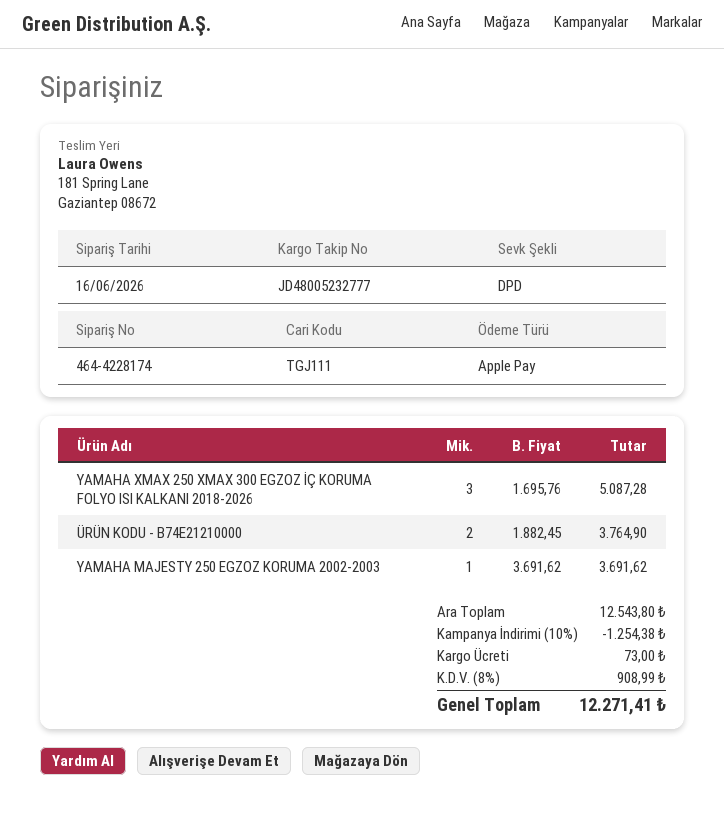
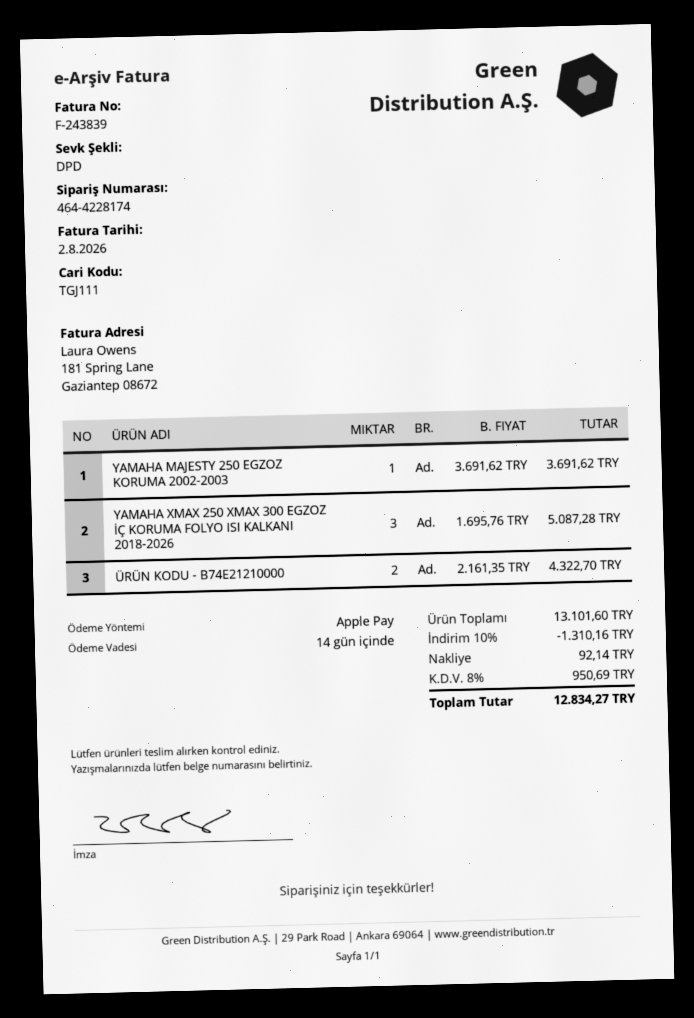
ÜRÜN KODU - B74E21210000: 2 x 1882.45 = 3764.90 -> 2 x 2161.35 = 4322.70
subtotal: 12543.80 -> 13101.60
discount: 10% = 1254.38 -> 10% = 1310.16
shipping: 73.00 -> 92.14
tax: 8% = 908.99 -> 8% = 950.69
total: 12271.41 -> 12834.27

